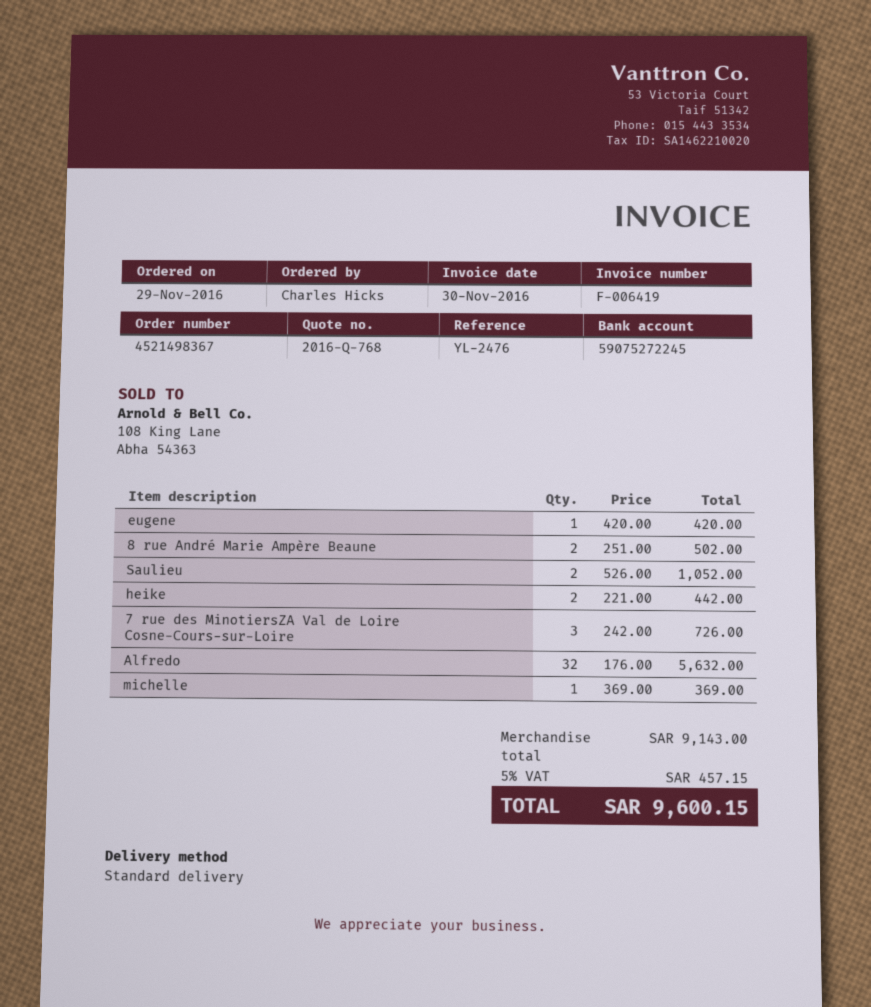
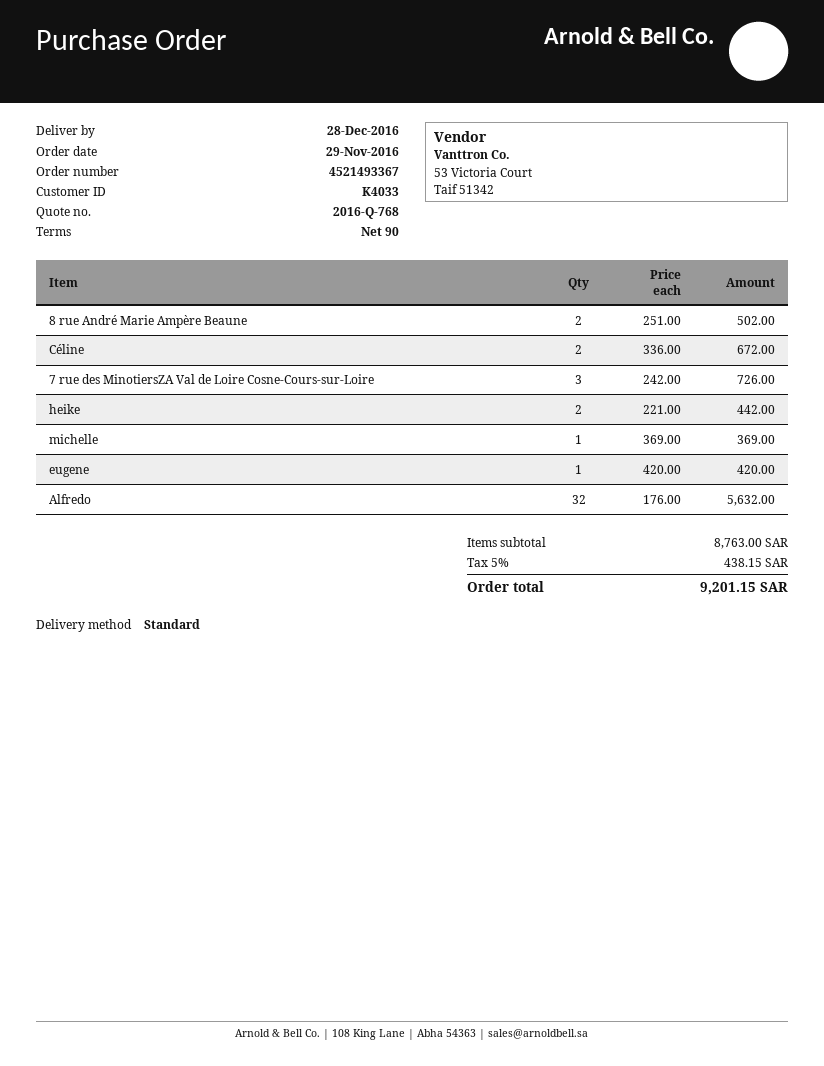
order number: 4521498367 -> 4521493367
Saulieu: 2 x 526.00 = 1052.00 -> none
Céline: none -> 2 x 336.00 = 672.00
subtotal: 9143.00 -> 8763.00
tax: 5% = 457.15 -> 5% = 438.15
total: 9600.15 -> 9201.15

